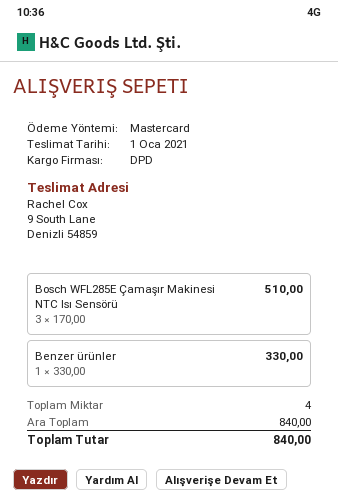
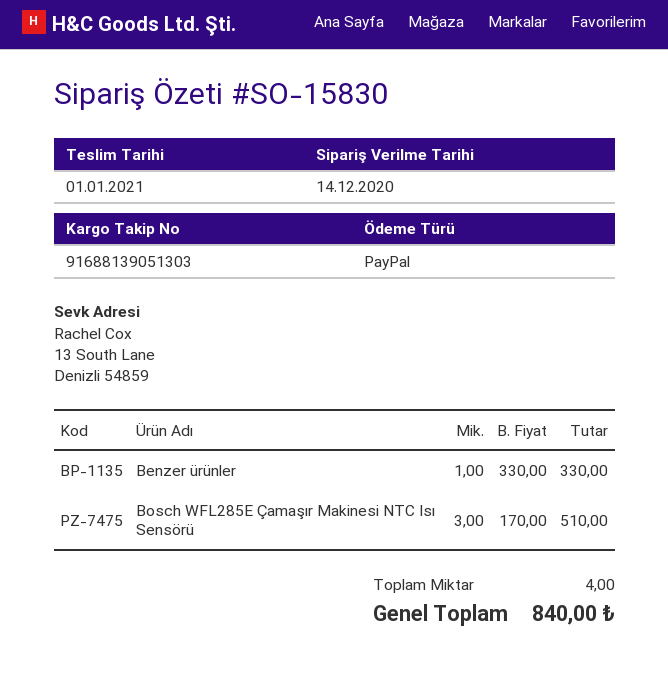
payment method: Mastercard -> PayPal
ship to: 9 South Lane, Denizli 54859 -> 13 South Lane, Denizli 54859

